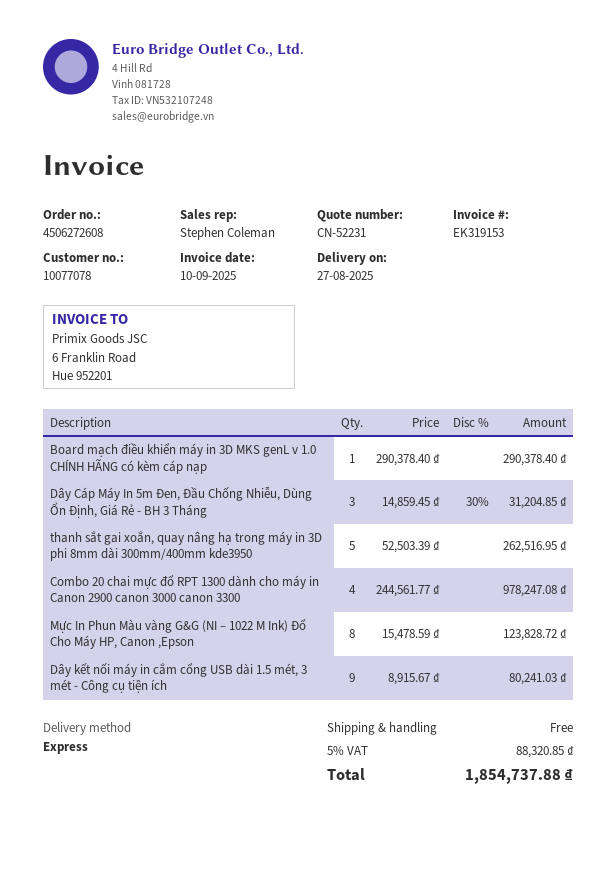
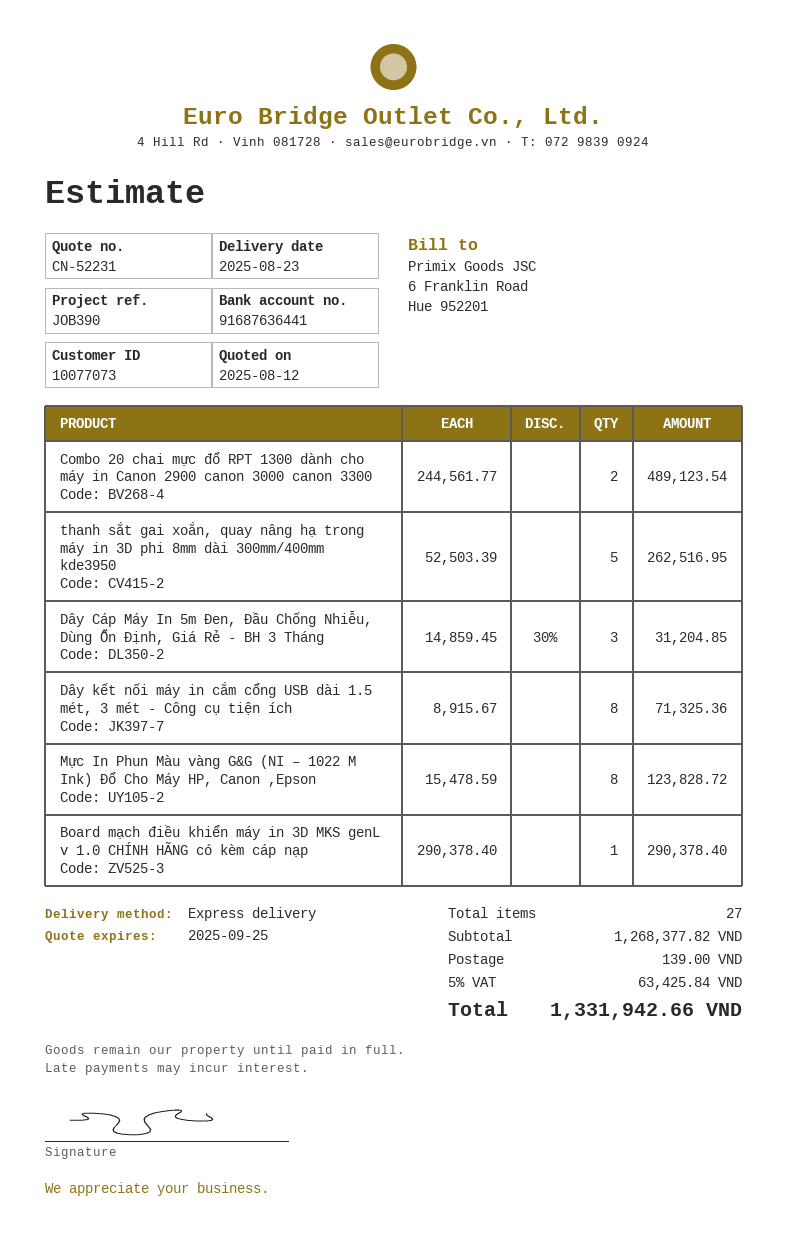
delivery date: 2025-08-27 -> 2025-08-23
customer number: 10077078 -> 10077073
Combo 20 chai mực đổ RPT 1300 dành cho máy in Canon 2900 canon 3000 canon 3300: 4 x 244561.77 = 978247.08 -> 2 x 244561.77 = 489123.54
Dây kết nối máy in cắm cổng USB dài 1.5 mét, 3 mét - Công cụ tiện ích: 9 x 8915.67 = 80241.03 -> 8 x 8915.67 = 71325.36
shipping: 0.00 -> 139.00
tax: 5% = 88320.85 -> 5% = 63425.84
total: 1854737.88 -> 1331942.66

